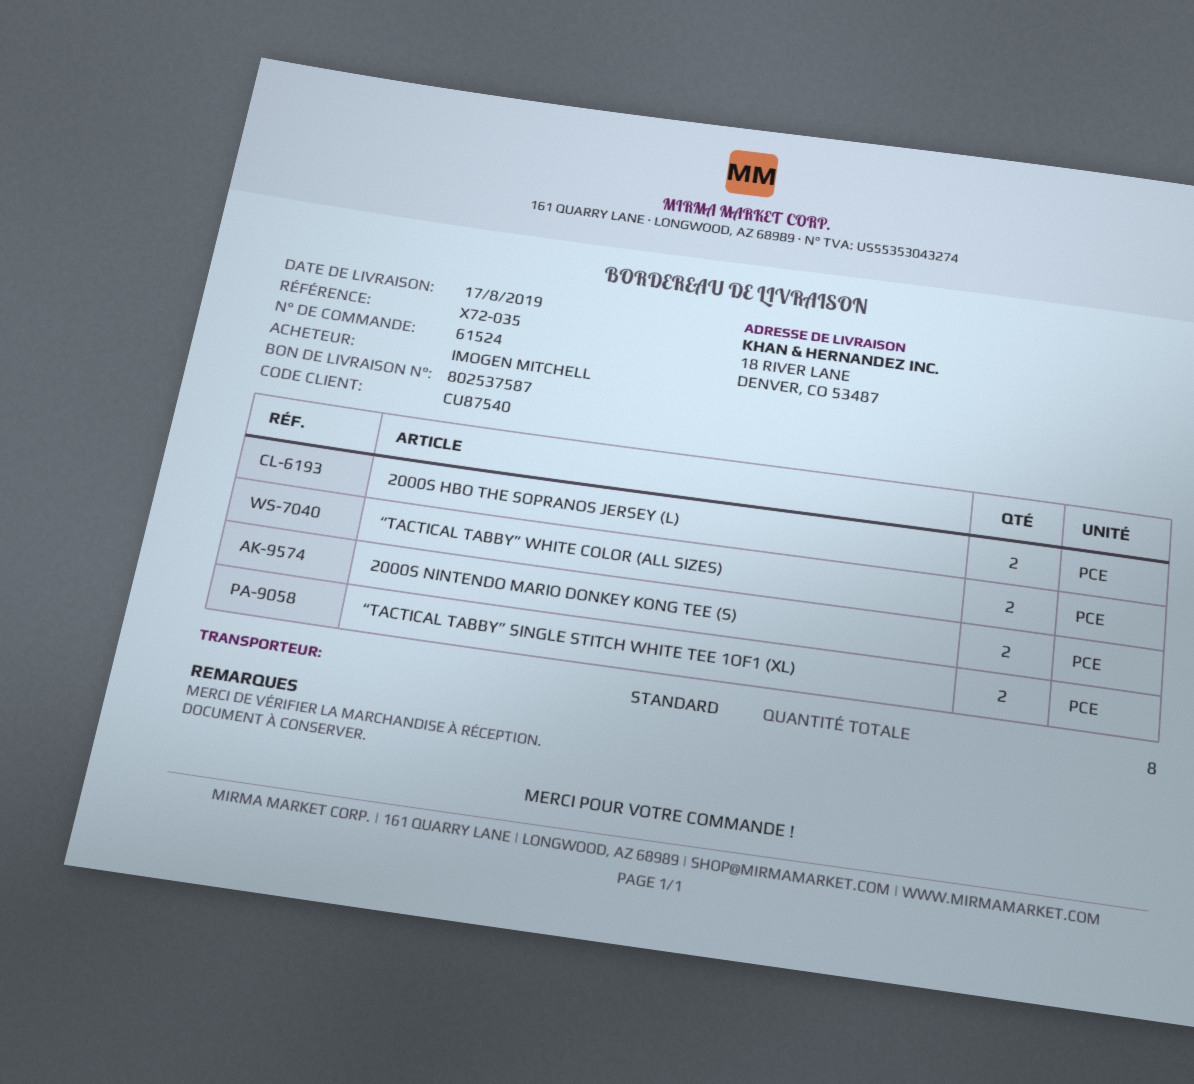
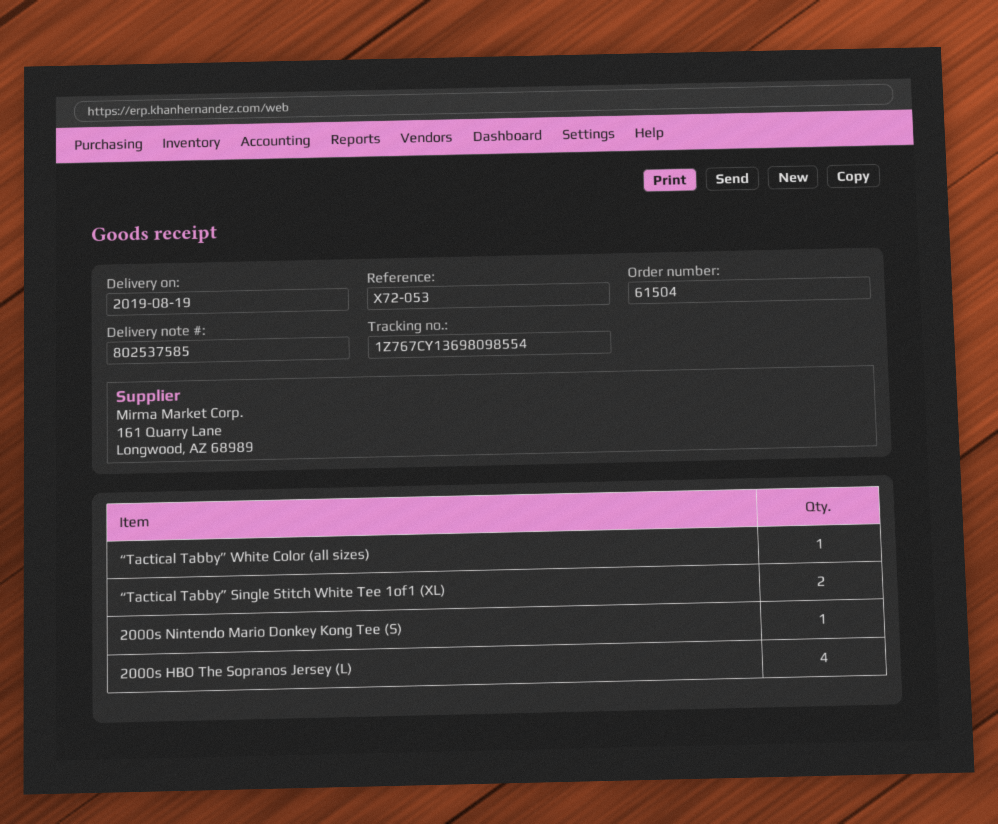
order number: 61524 -> 61504
delivery note number: 802537587 -> 802537585
delivery date: 2019-08-17 -> 2019-08-19
reference: X72-035 -> X72-053
2000S HBO THE SOPRANOS JERSEY (L): 2 -> 4
“TACTICAL TABBY” WHITE COLOR (ALL SIZES): 2 -> 1
2000S NINTENDO MARIO DONKEY KONG TEE (S): 2 -> 1

